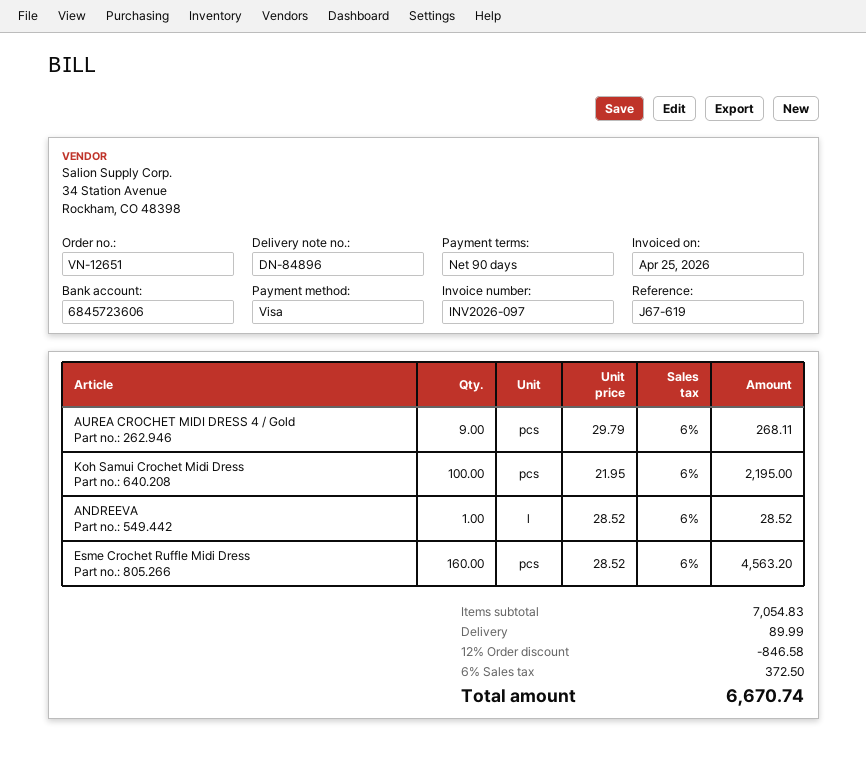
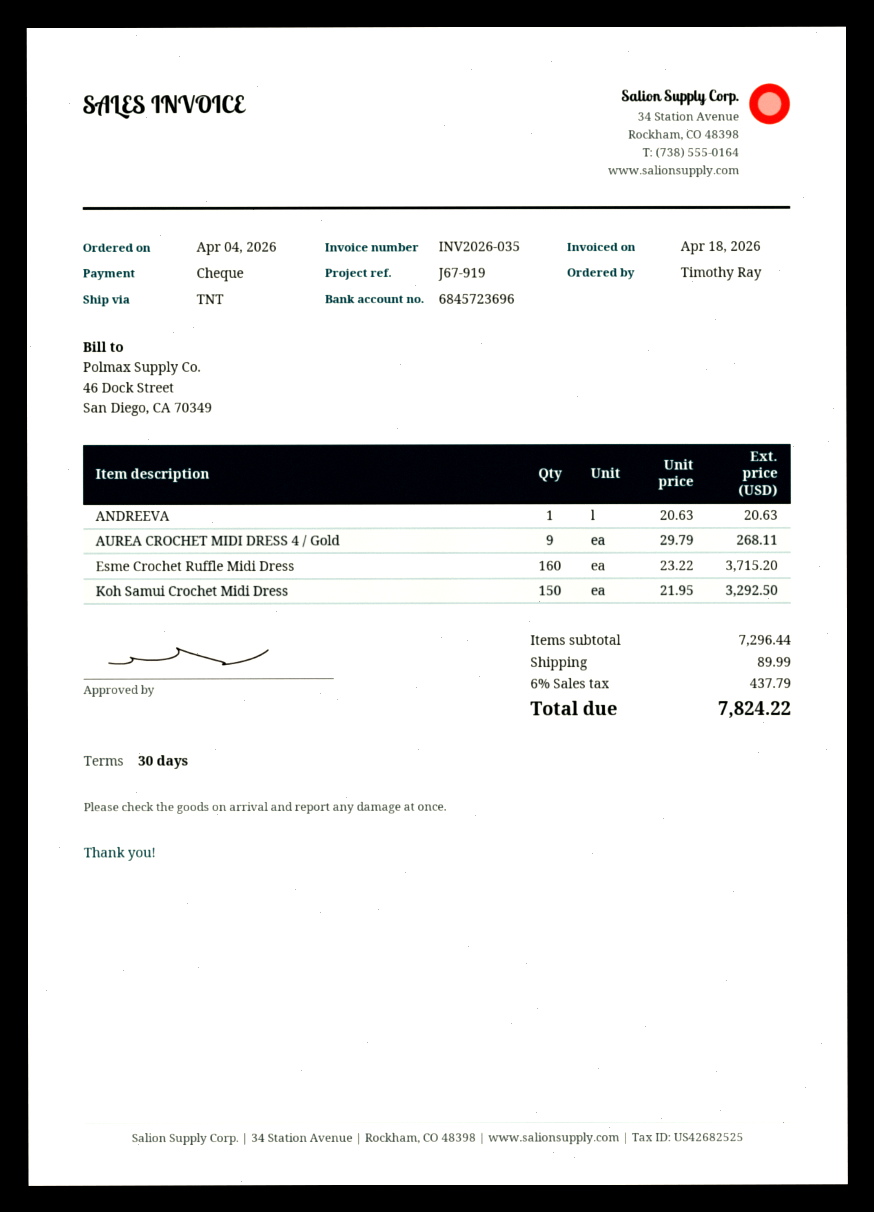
invoice number: INV2026-097 -> INV2026-035
invoice date: 2026-04-25 -> 2026-04-18
payment terms: 90 days -> 30 days
reference: J67-619 -> J67-919
payment method: Visa -> cheque
bank account: 6845723606 -> 6845723696
Koh Samui Crochet Midi Dress: 100 x 21.95 = 2195.00 -> 150 x 21.95 = 3292.50
ANDREEVA: 1 x 28.52 = 28.52 -> 1 x 20.63 = 20.63
Esme Crochet Ruffle Midi Dress: 160 x 28.52 = 4563.20 -> 160 x 23.22 = 3715.20
subtotal: 7054.83 -> 7296.44
discount: 12% = 846.58 -> none
tax: 6% = 372.50 -> 6% = 437.79
total: 6670.74 -> 7824.22

